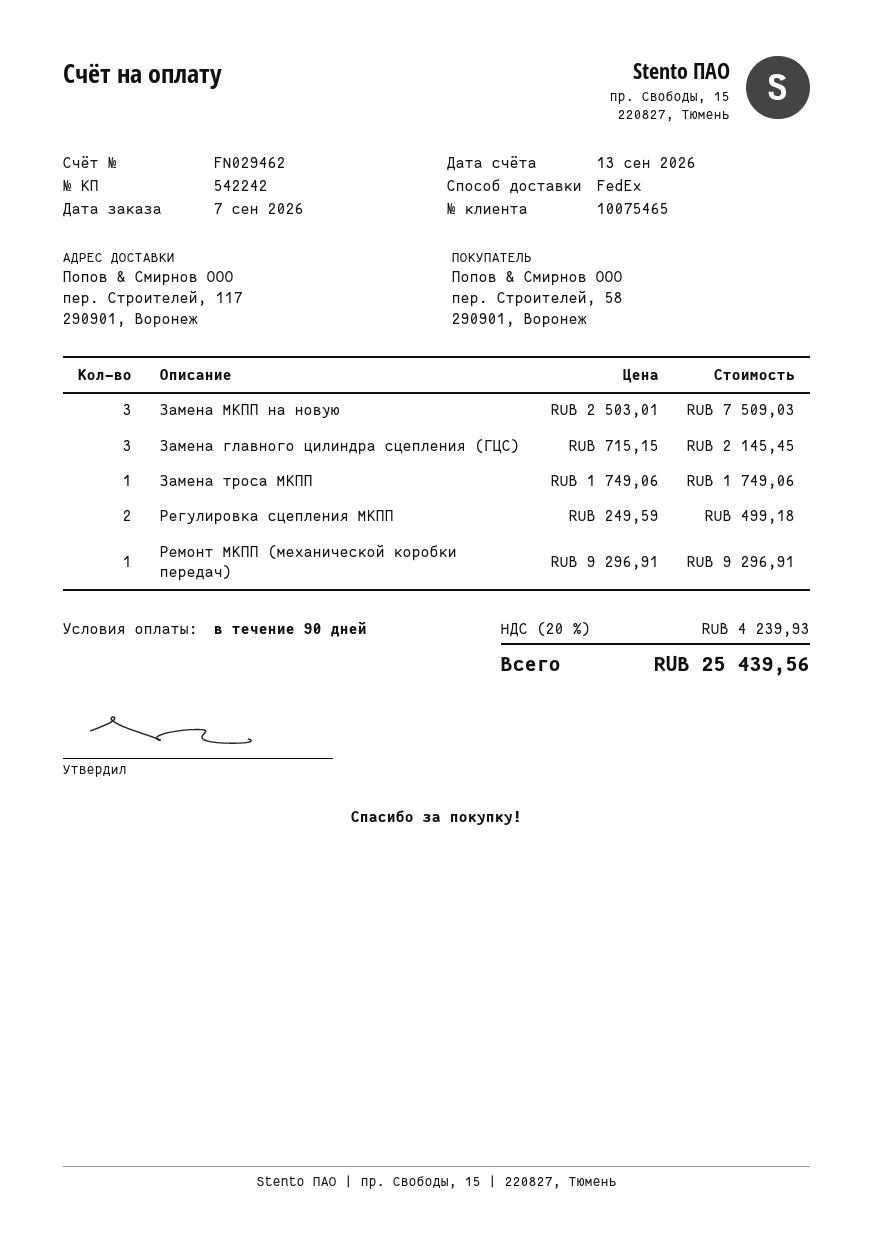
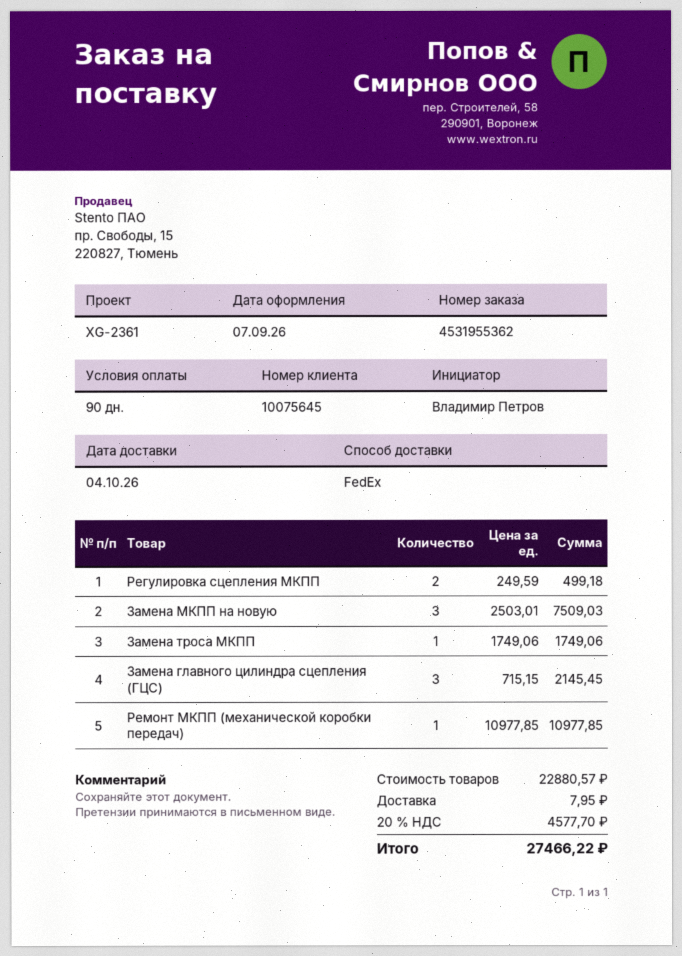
customer number: 10075465 -> 10075645
Ремонт МКПП (механической коробки передач): 1 x 9296.91 = 9296.91 -> 1 x 10977.85 = 10977.85
shipping: none -> 7.95
tax: 20% = 4239.93 -> 20% = 4577.70
total: 25439.56 -> 27466.22

